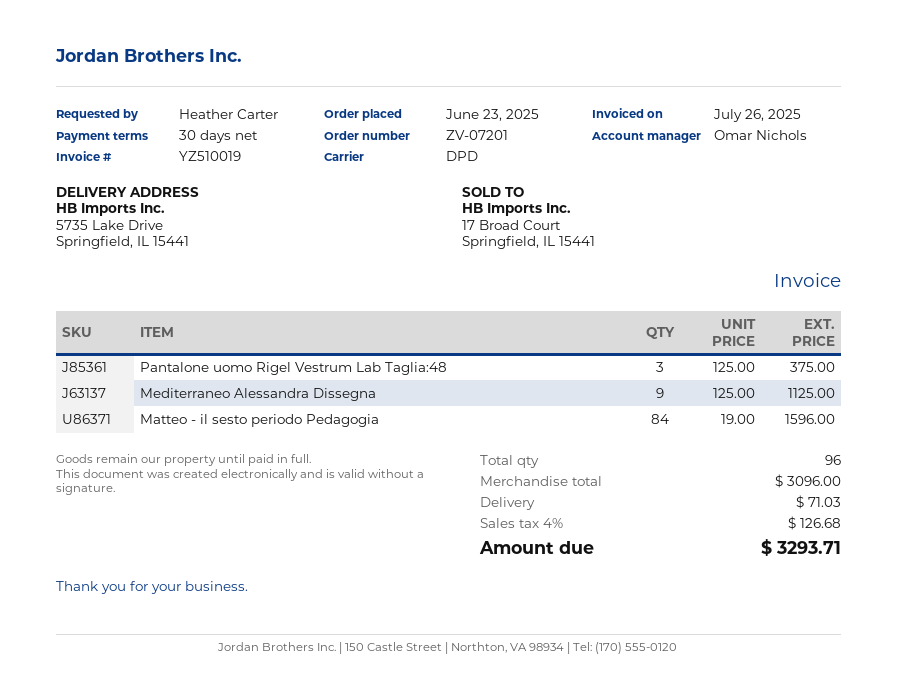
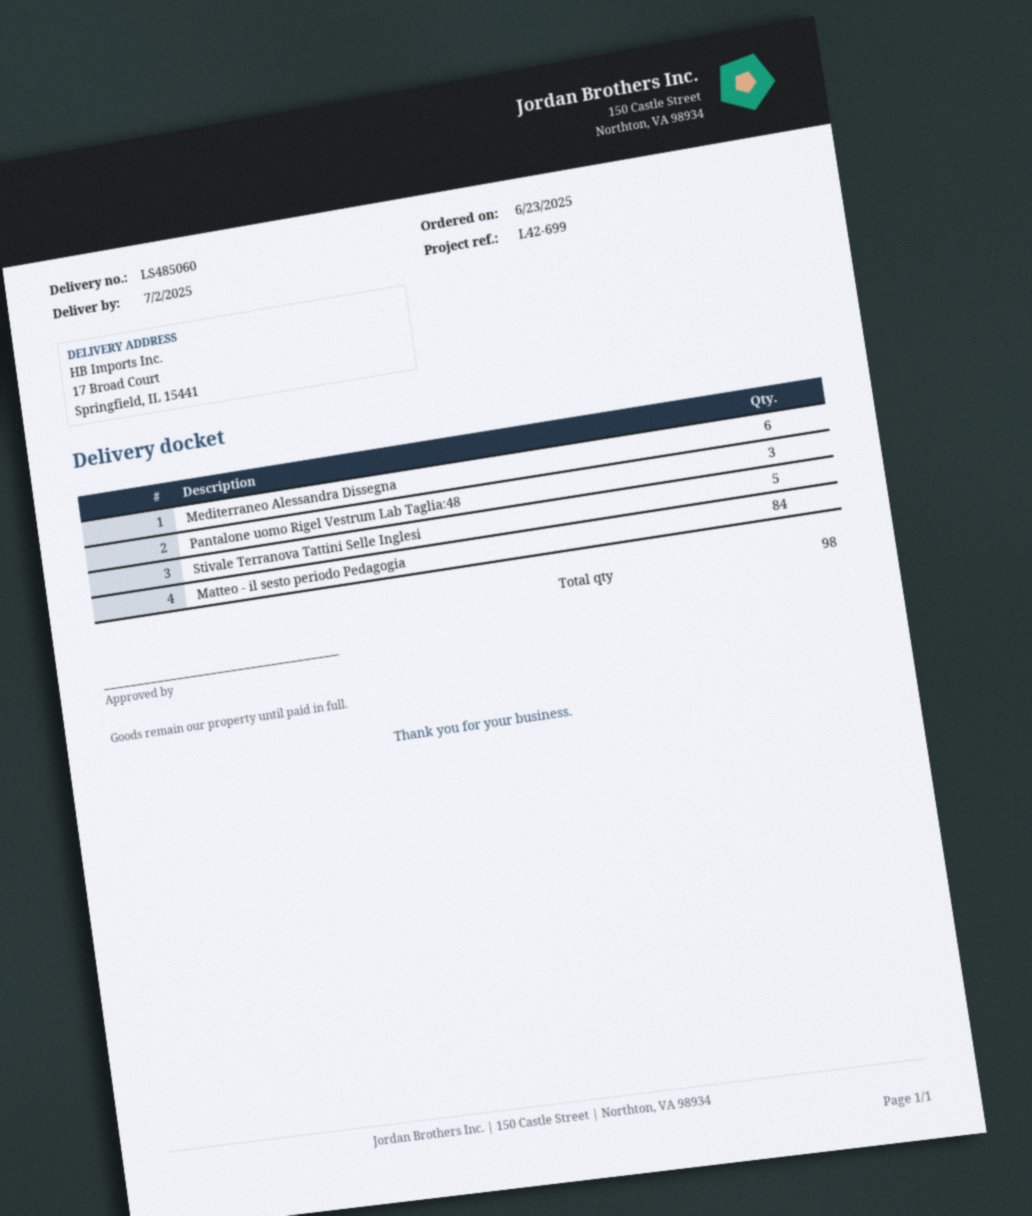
ship to: 5735 Lake Drive, Springfield, IL 15441 -> 17 Broad Court, Springfield, IL 15441
Mediterraneo Alessandra Dissegna: 9 -> 6
Stivale Terranova Tattini Selle Inglesi: none -> 5
total quantity: 96 -> 98

